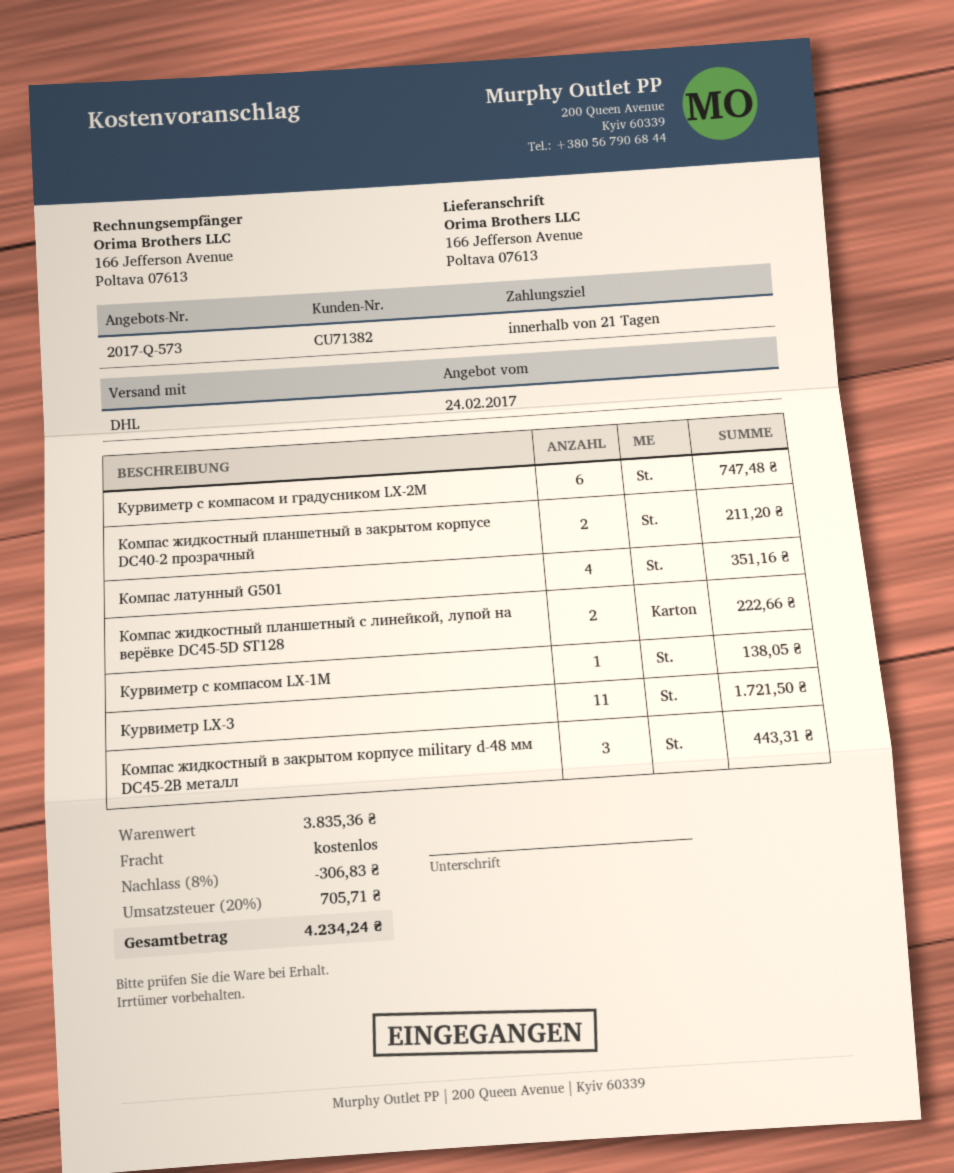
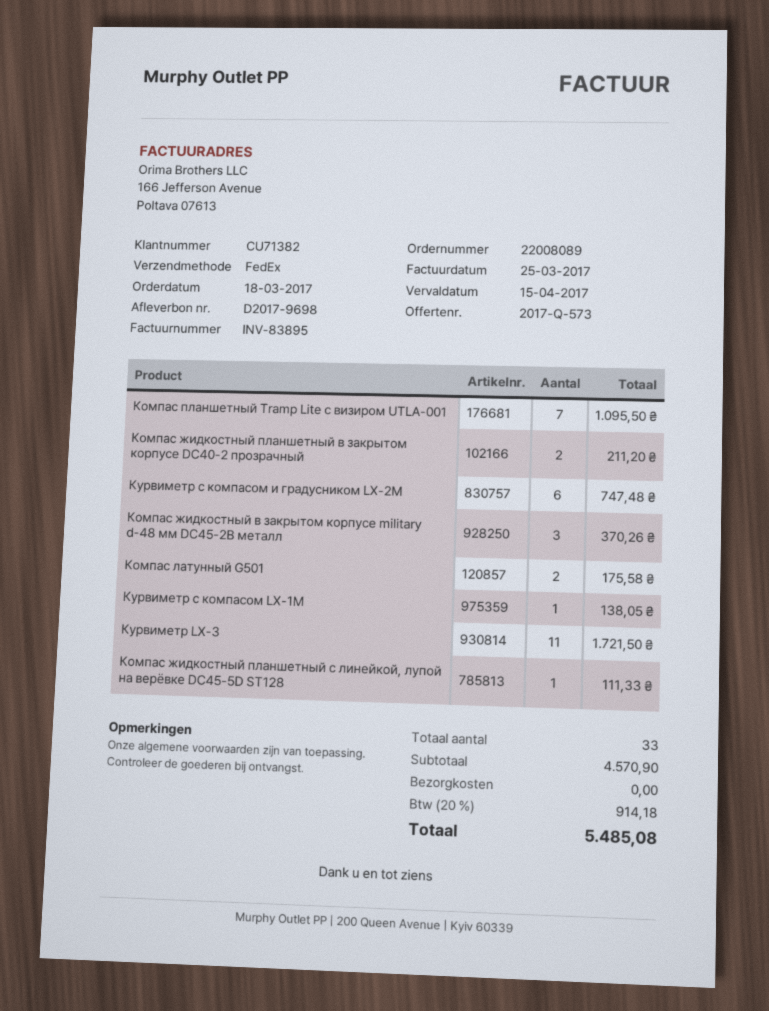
shipping method: DHL -> FedEx
Компас латунный G501: 4 for 351.16 -> 2 for 175.58
Компас жидкостный планшетный с линейкой, лупой на верёвке DC45-5D ST128: 2 for 222.66 -> 1 for 111.33
Компас жидкостный в закрытом корпусе military d-48 мм DC45-2B металл: 3 for 443.31 -> 3 for 370.26
Компас планшетный Tramp Lite с визиром UTLA-001: none -> 7 for 1095.50
subtotal: 3835.36 -> 4570.90
discount: 8% = 306.83 -> none
tax: 20% = 705.71 -> 20% = 914.18
total: 4234.24 -> 5485.08

